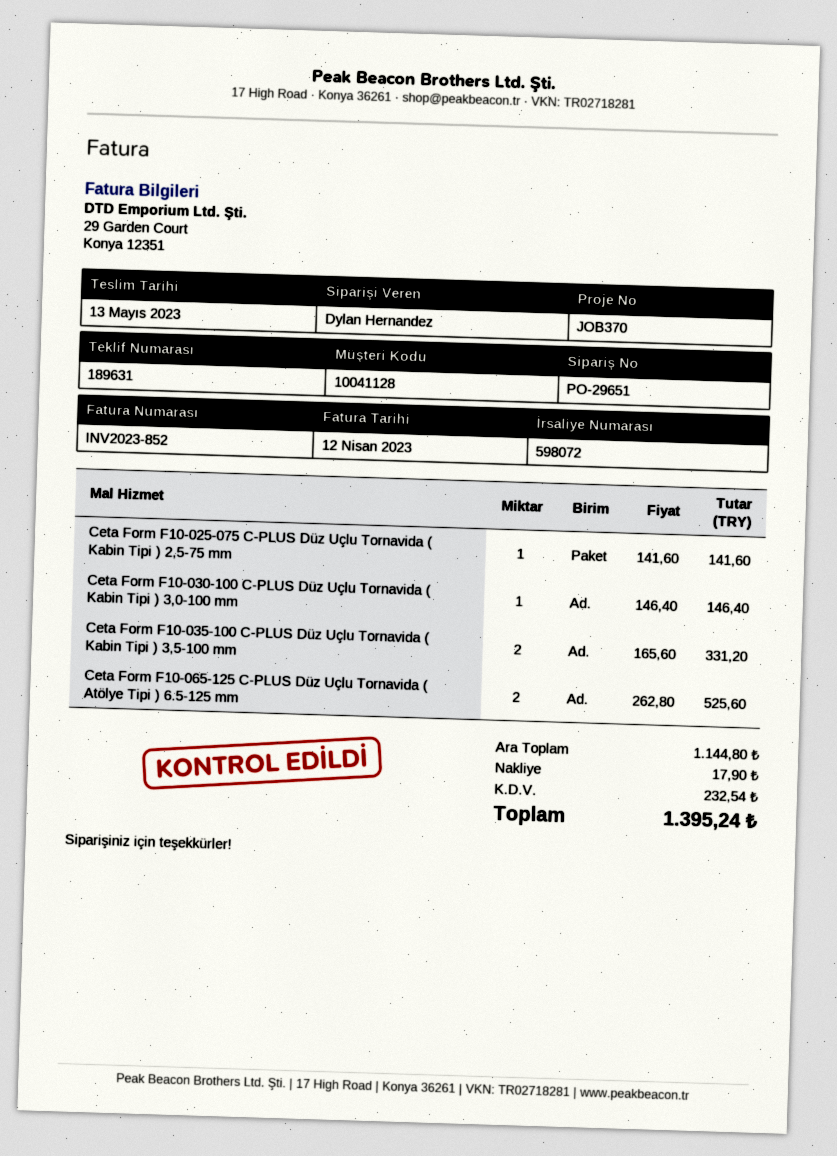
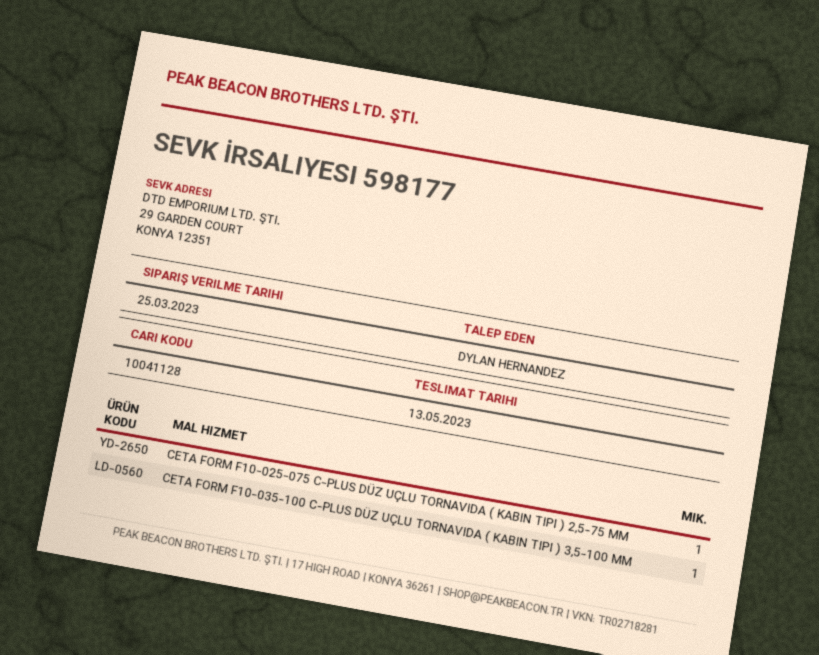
delivery note number: 598072 -> 598177
Ceta Form F10-030-100 C-PLUS Düz Uçlu Tornavida ( Kabin Tipi ) 3,0-100 mm: 1 -> none
Ceta Form F10-035-100 C-PLUS Düz Uçlu Tornavida ( Kabin Tipi ) 3,5-100 mm: 2 -> 1
Ceta Form F10-065-125 C-PLUS Düz Uçlu Tornavida ( Atölye Tipi ) 6.5-125 mm: 2 -> none

